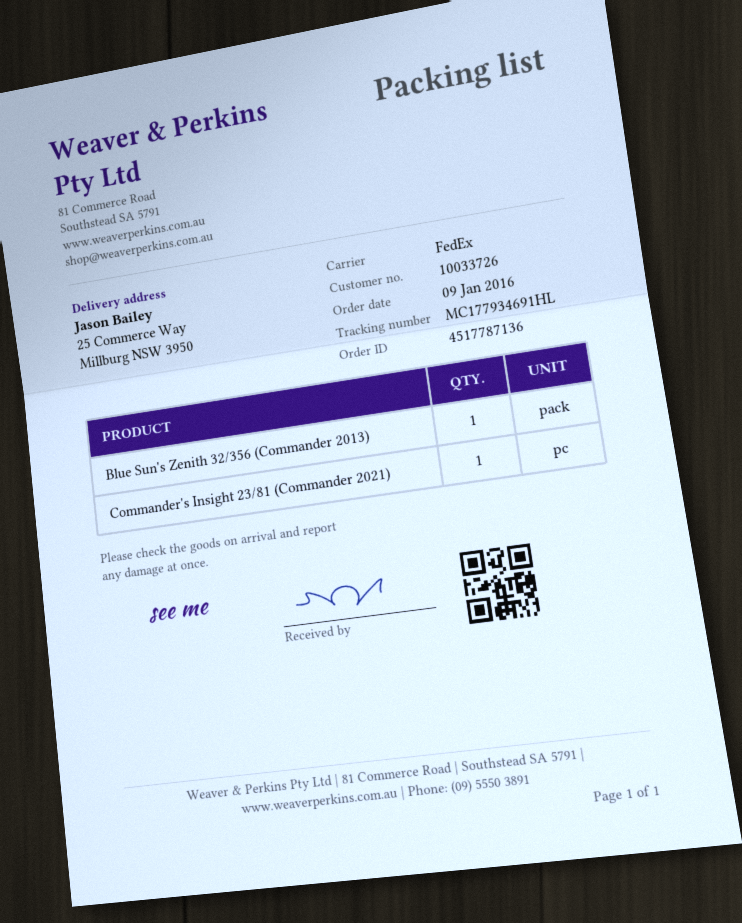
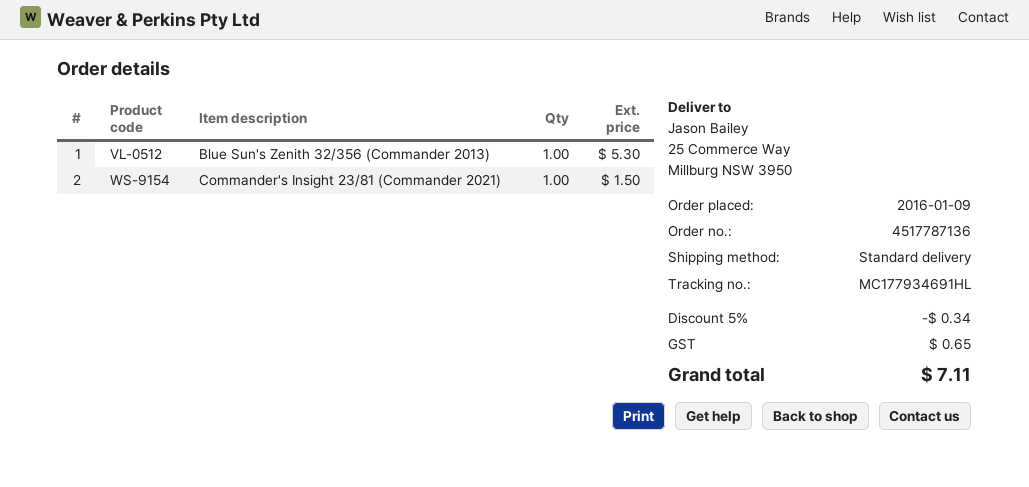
shipping method: FedEx -> standard

